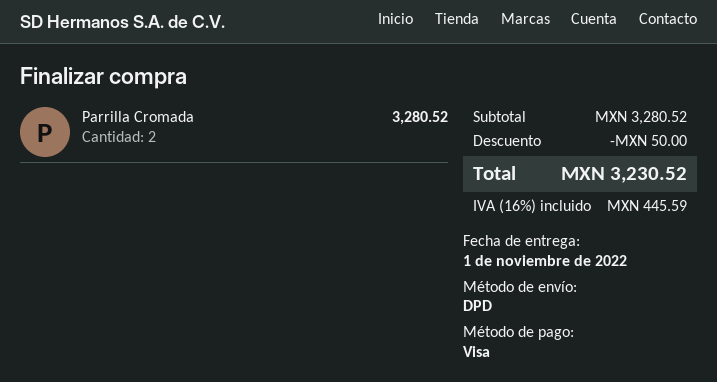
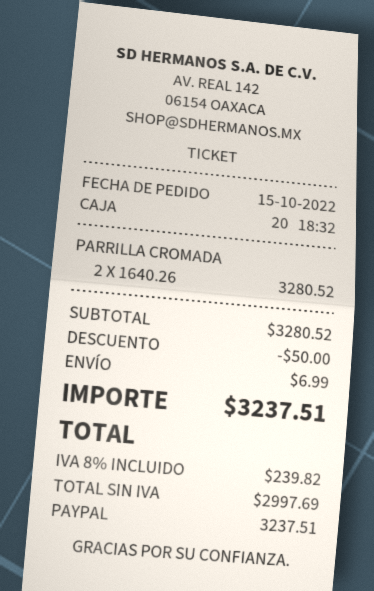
payment method: Visa -> PayPal
shipping: none -> 6.99
tax: 16% = 445.59 -> 8% = 239.82
total: 3230.52 -> 3237.51

